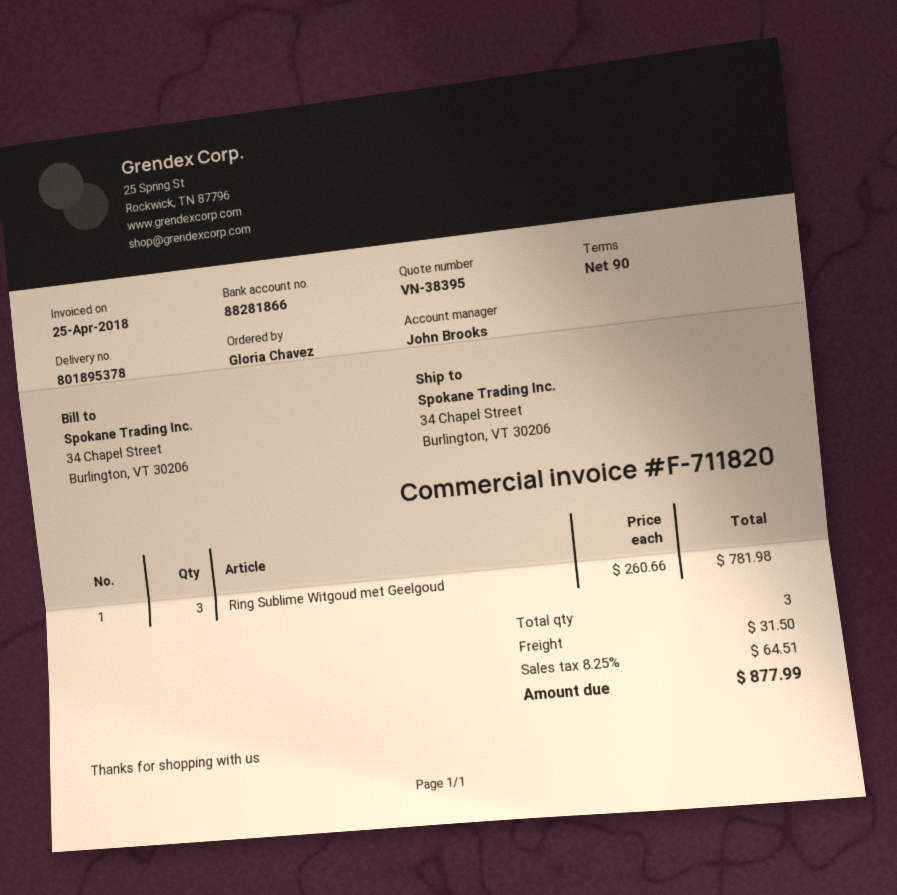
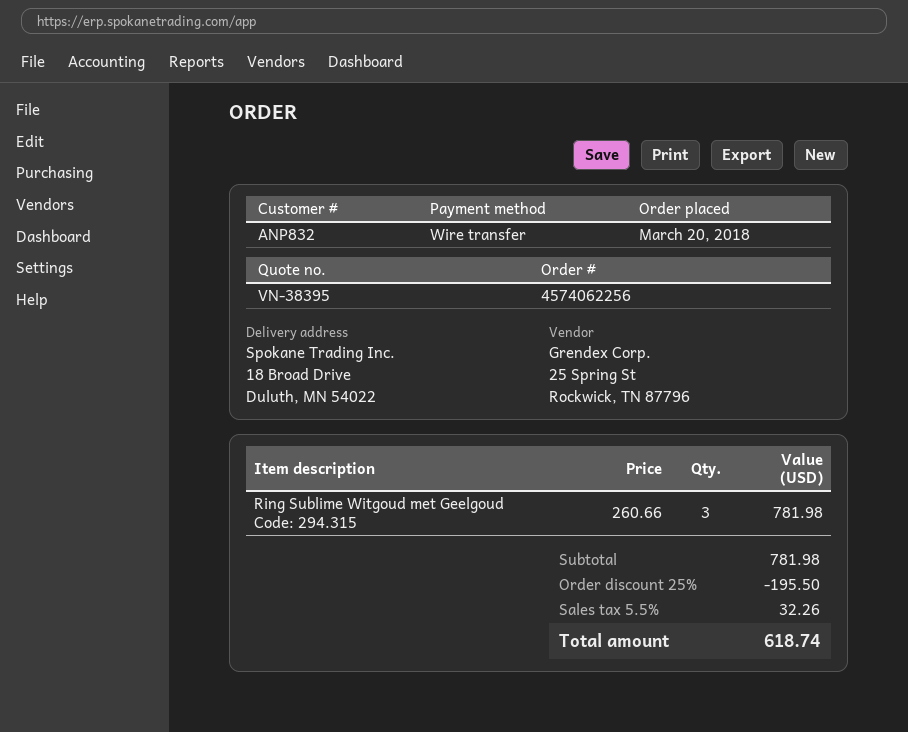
ship to: 34 Chapel Street, Burlington, VT 30206 -> 18 Broad Drive, Duluth, MN 54022
discount: none -> 25% = 195.50
shipping: 31.50 -> none
tax: 8.25% = 64.51 -> 5.5% = 32.26
total: 877.99 -> 618.74

